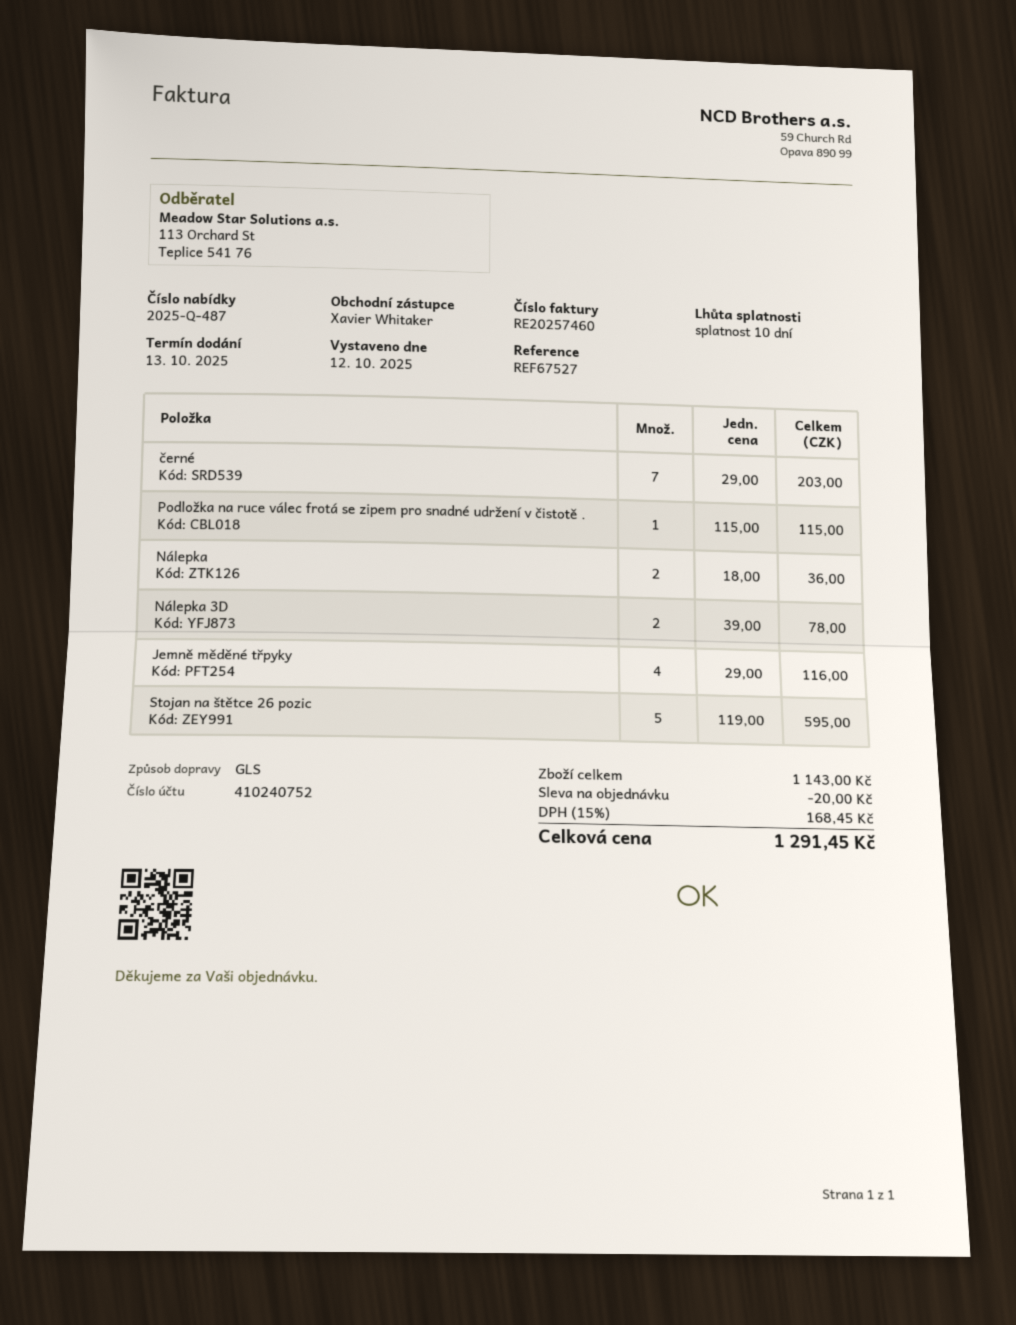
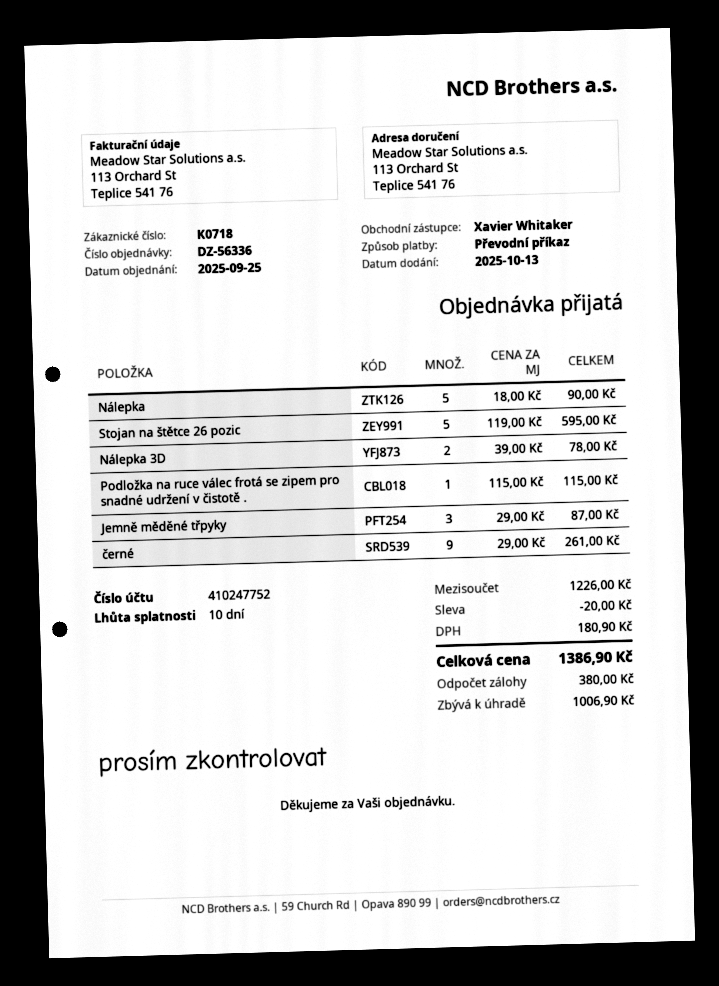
bank account: 410240752 -> 410247752
černé: 7 x 29.00 = 203.00 -> 9 x 29.00 = 261.00
Nálepka: 2 x 18.00 = 36.00 -> 5 x 18.00 = 90.00
Jemně měděné třpyky: 4 x 29.00 = 116.00 -> 3 x 29.00 = 87.00
subtotal: 1143.00 -> 1226.00
tax: 168.45 -> 180.90
total: 1291.45 -> 1386.90

